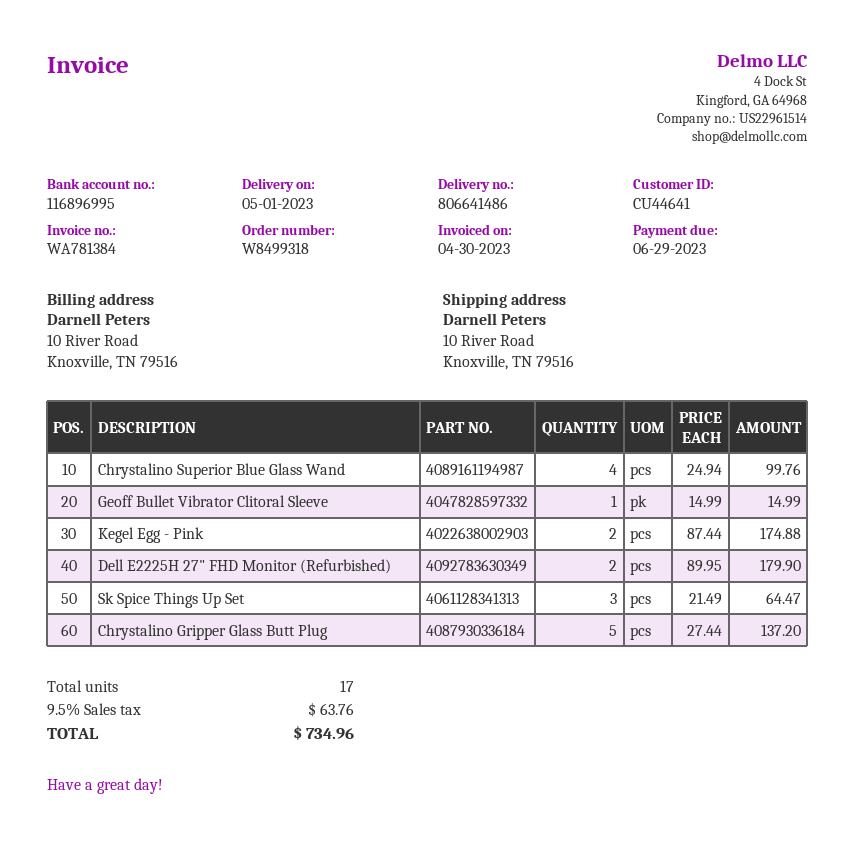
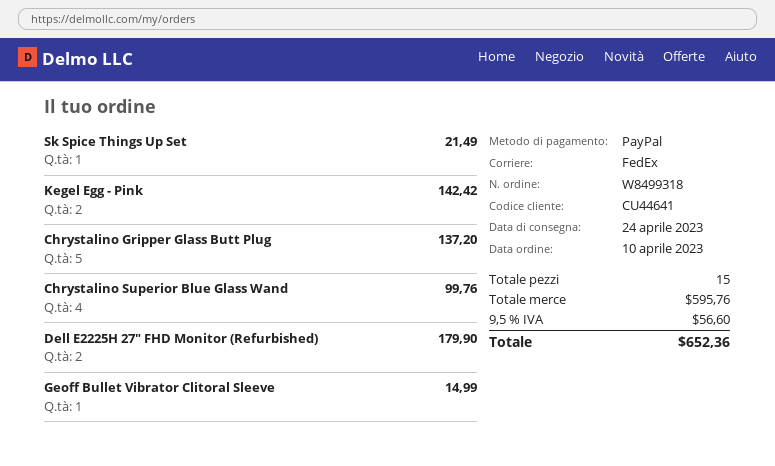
delivery date: 2023-05-01 -> 2023-04-24
Kegel Egg - Pink: 2 for 174.88 -> 2 for 142.42
Sk Spice Things Up Set: 3 for 64.47 -> 1 for 21.49
total quantity: 17 -> 15
tax: 9.5% = 63.76 -> 9.5% = 56.60
total: 734.96 -> 652.36

